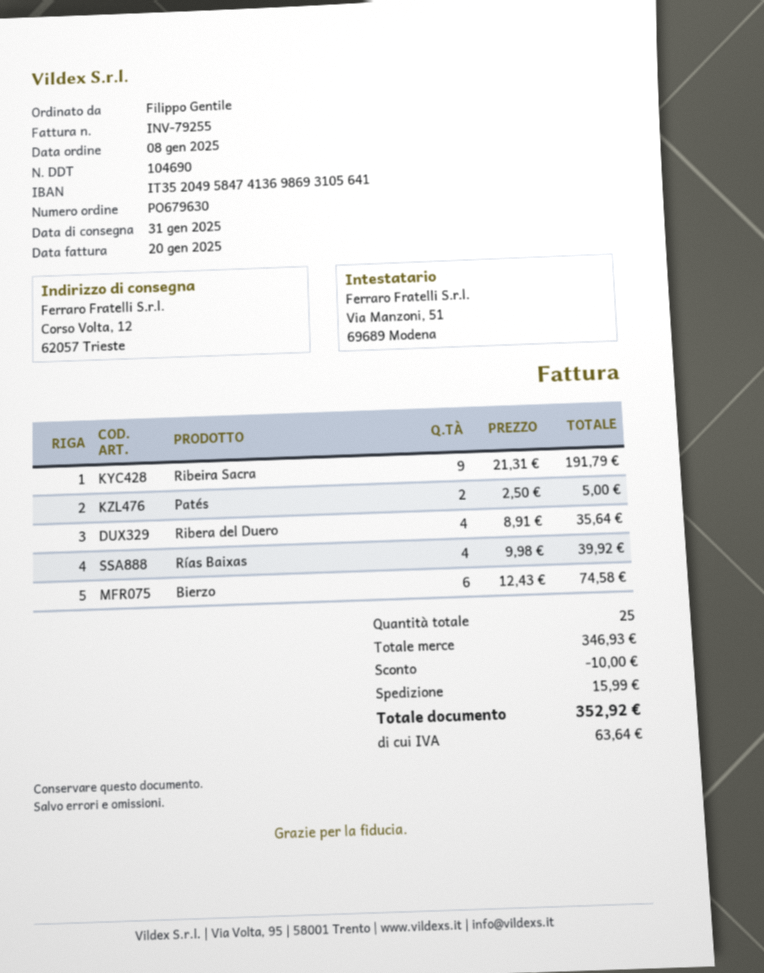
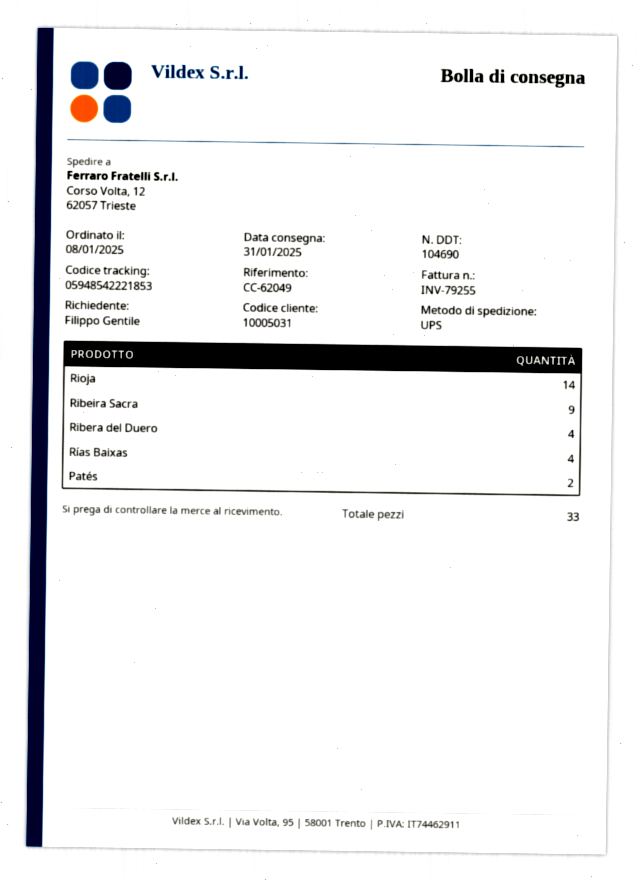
Bierzo: 6 -> none
Rioja: none -> 14
total quantity: 25 -> 33

